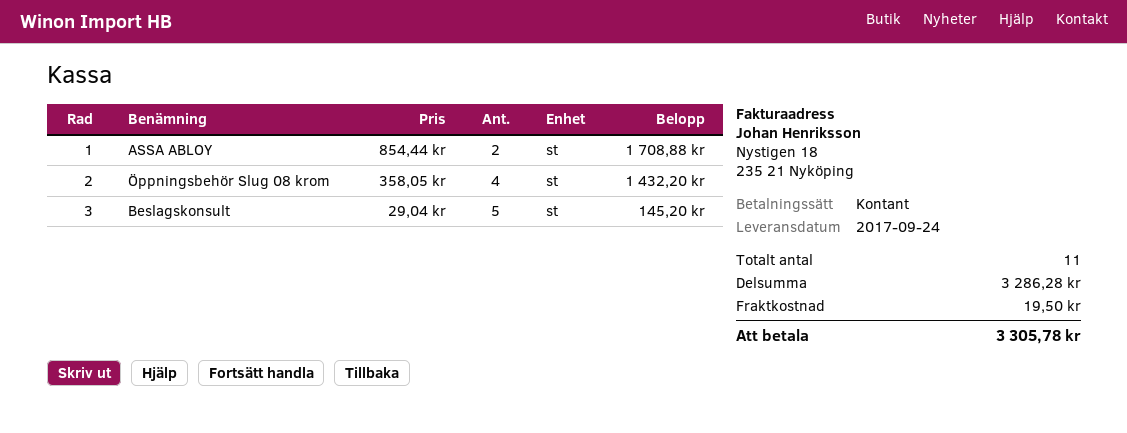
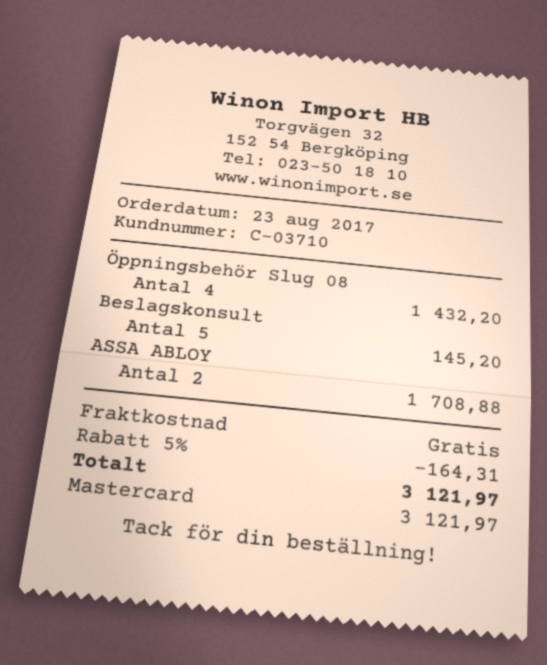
payment method: cash -> Mastercard
discount: none -> 5% = 164.31
shipping: 19.50 -> 0.00
total: 3305.78 -> 3121.97

